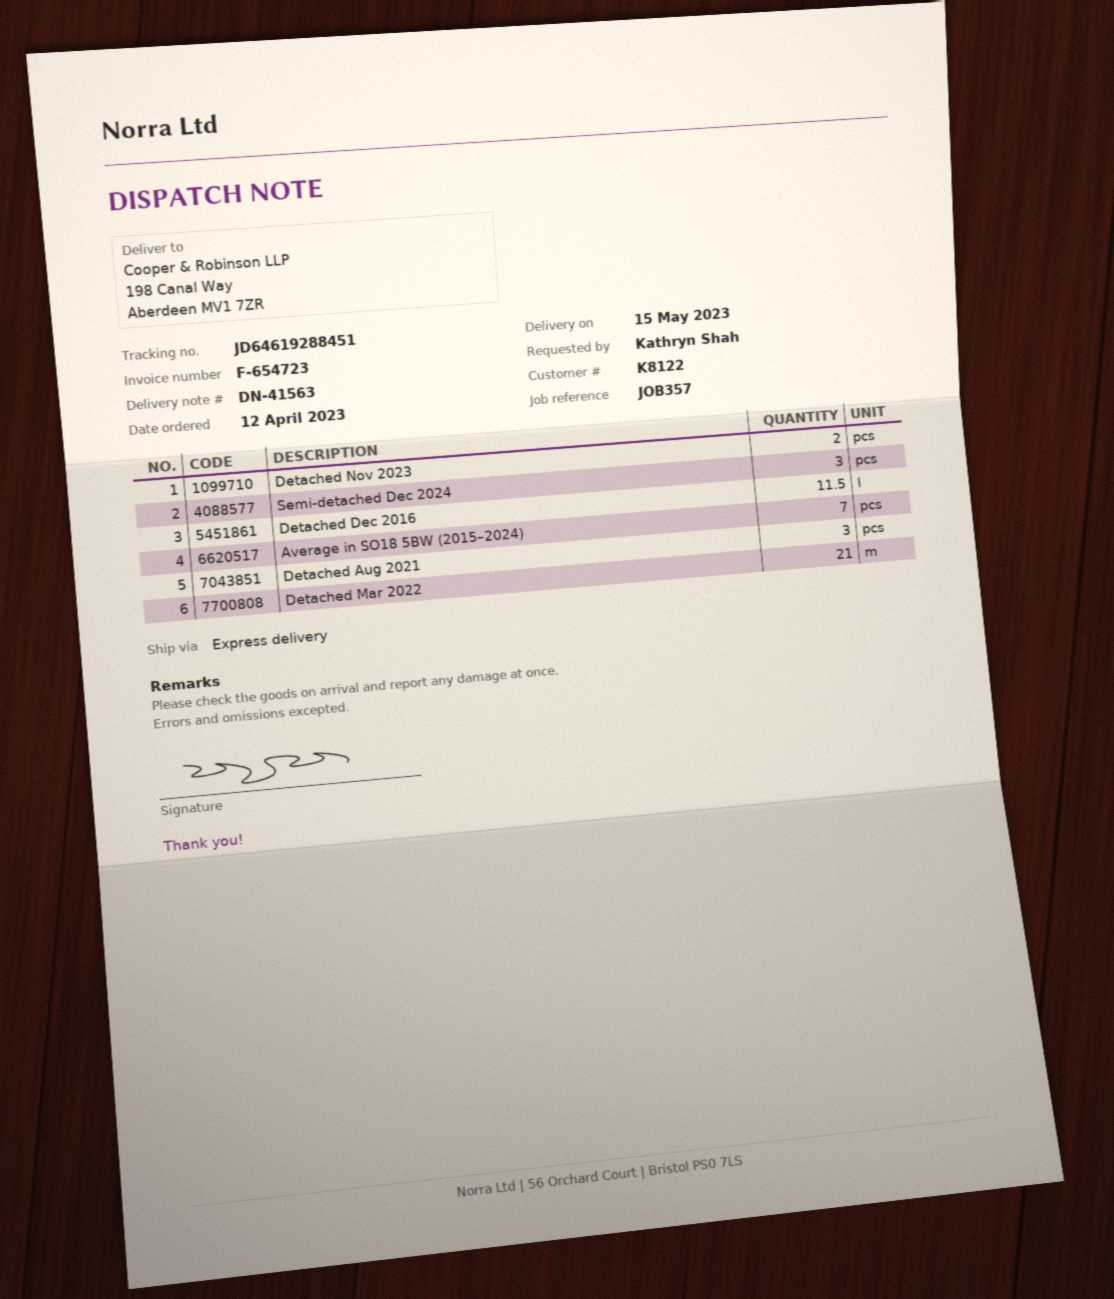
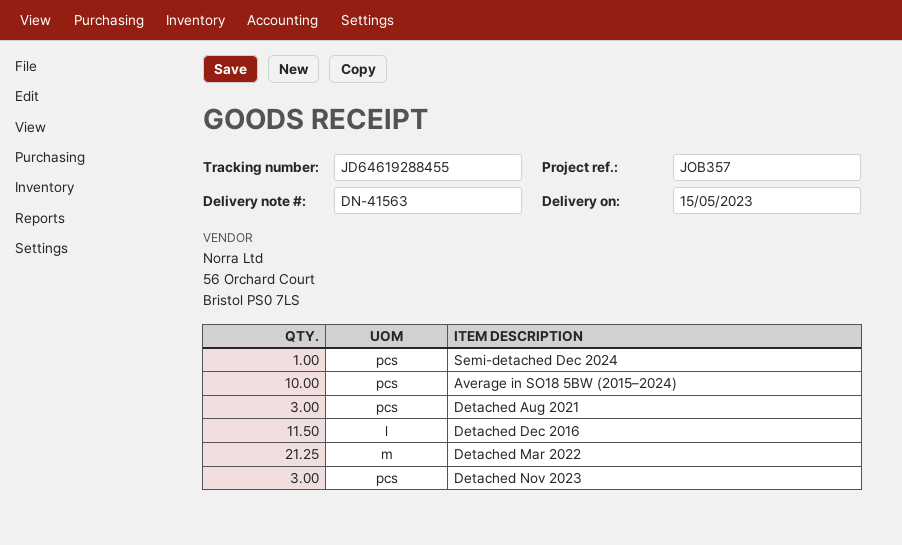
tracking number: JD64619288451 -> JD64619288455
Detached Nov 2023: 2 -> 3
Semi-detached Dec 2024: 3 -> 1
Average in SO18 5BW (2015–2024): 7 -> 10
Detached Mar 2022: 21 -> 21.25

